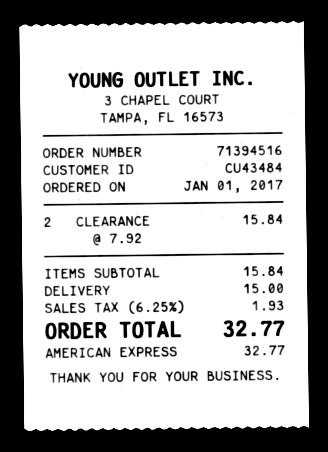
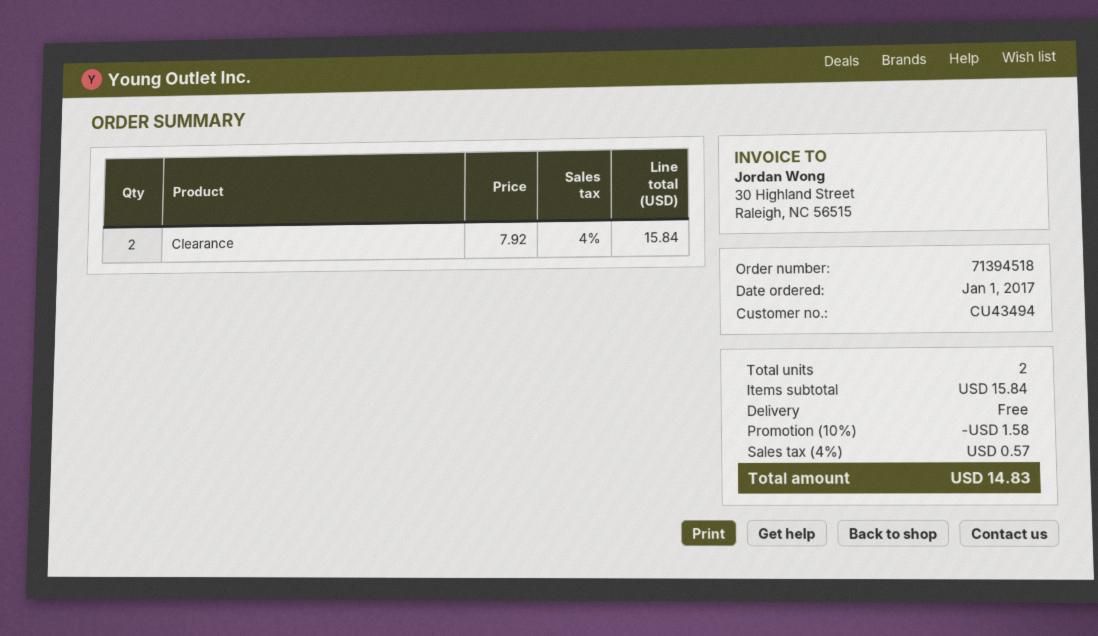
order number: 71394516 -> 71394518
customer number: CU43484 -> CU43494
discount: none -> 10% = 1.58
shipping: 15.00 -> 0.00
tax: 6.25% = 1.93 -> 4% = 0.57
total: 32.77 -> 14.83

